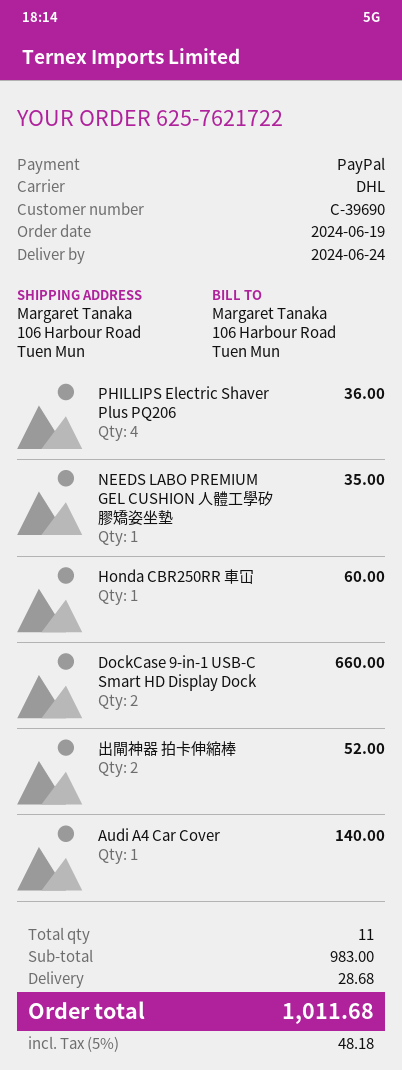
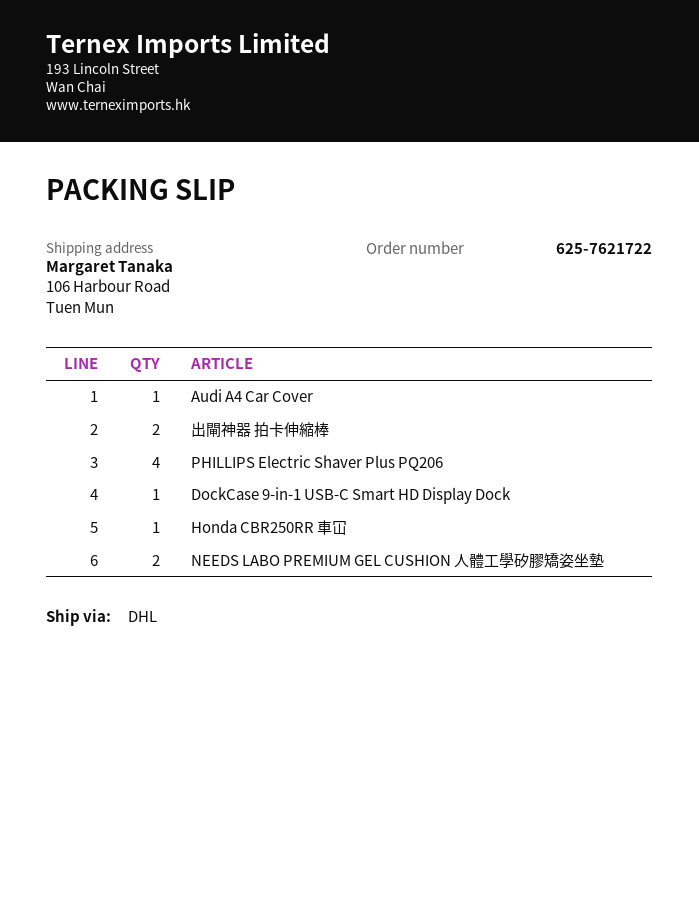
NEEDS LABO PREMIUM GEL CUSHION 人體工學矽膠矯姿坐墊: 1 -> 2
DockCase 9-in-1 USB-C Smart HD Display Dock: 2 -> 1

